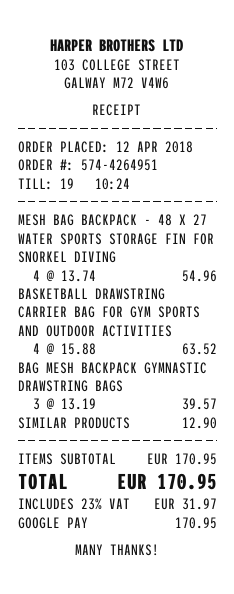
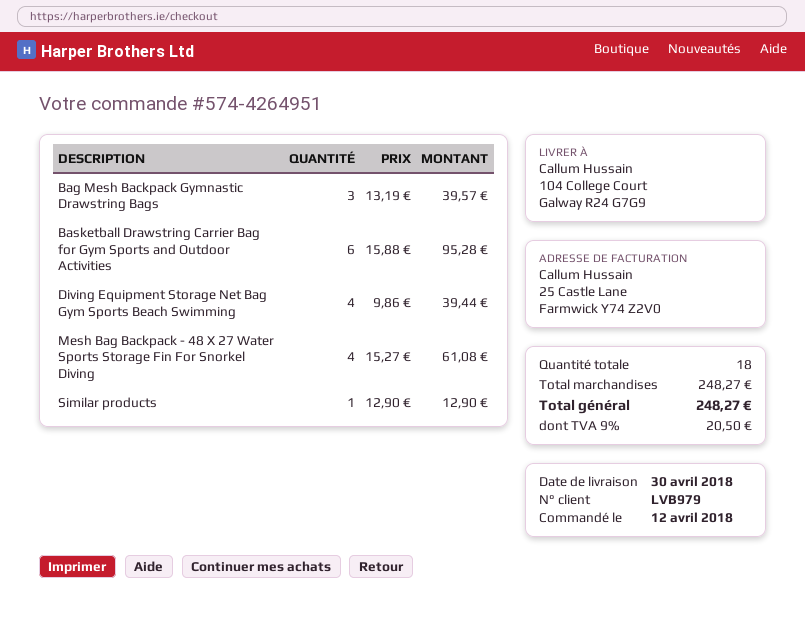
MESH BAG BACKPACK - 48 X 27 WATER SPORTS STORAGE FIN FOR SNORKEL DIVING: 4 x 13.74 = 54.96 -> 4 x 15.27 = 61.08
BASKETBALL DRAWSTRING CARRIER BAG FOR GYM SPORTS AND OUTDOOR ACTIVITIES: 4 x 15.88 = 63.52 -> 6 x 15.88 = 95.28
Diving Equipment Storage Net Bag Gym Sports Beach Swimming: none -> 4 x 9.86 = 39.44
subtotal: 170.95 -> 248.27
tax: 23% = 31.97 -> 9% = 20.50
total: 170.95 -> 248.27

